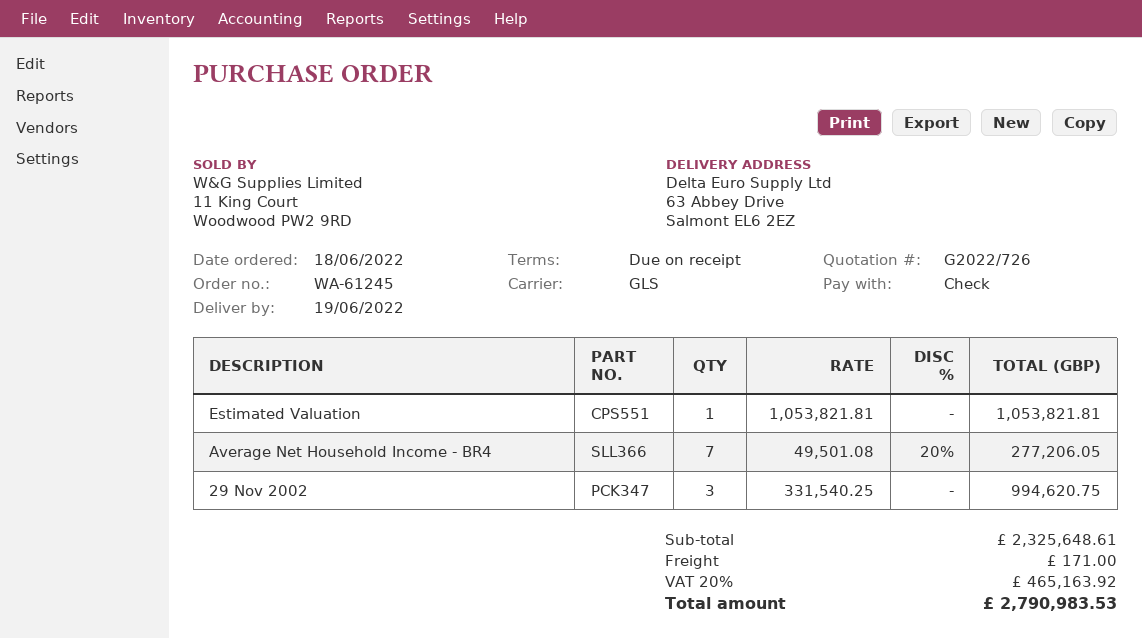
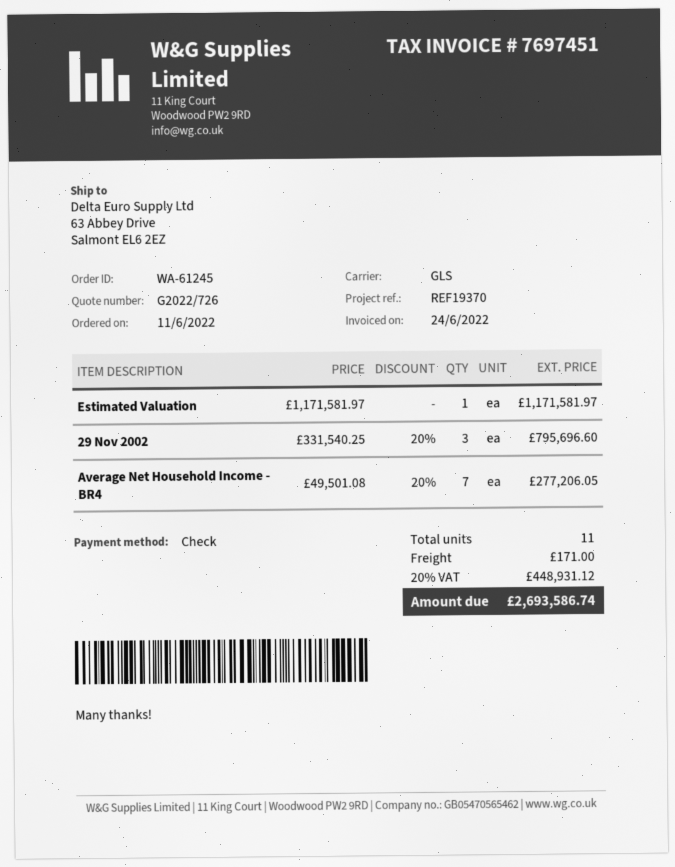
order date: 2022-06-18 -> 2022-06-11
Estimated Valuation: 1 x 1053821.81 = 1053821.81 -> 1 x 1171581.97 = 1171581.97
29 Nov 2002: 3 x 331540.25 = 994620.75 -> 3 x 331540.25 - 20% = 795696.60
tax: 20% = 465163.92 -> 20% = 448931.12
total: 2790983.53 -> 2693586.74

